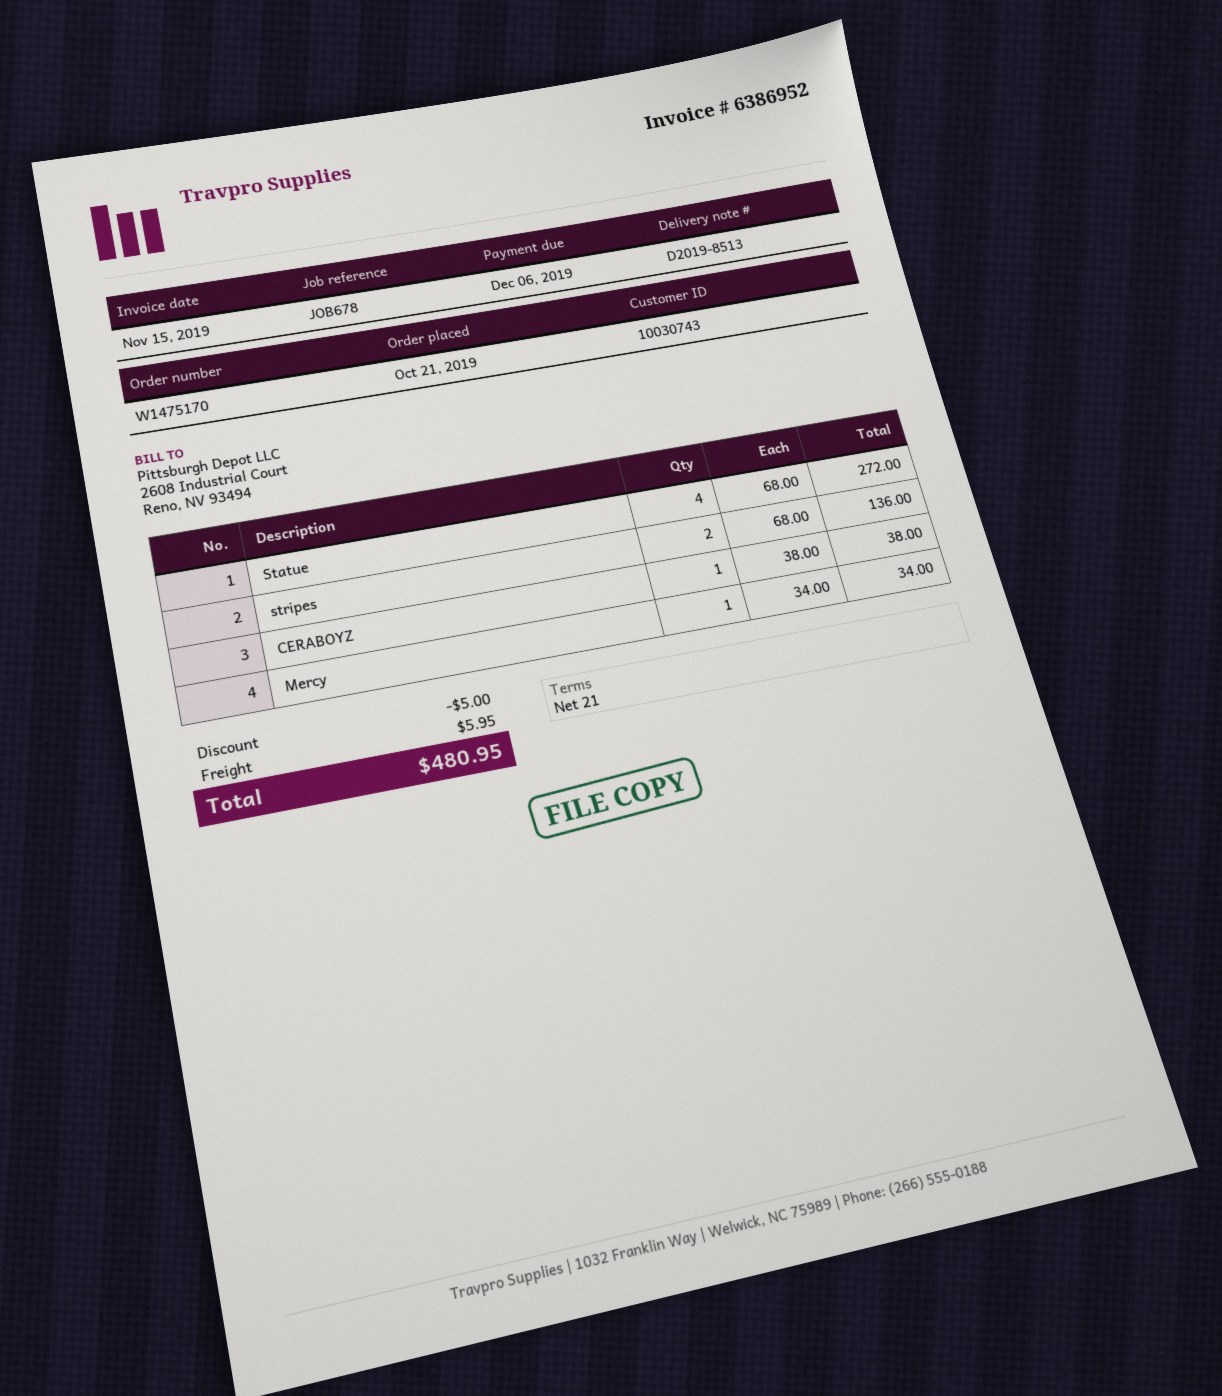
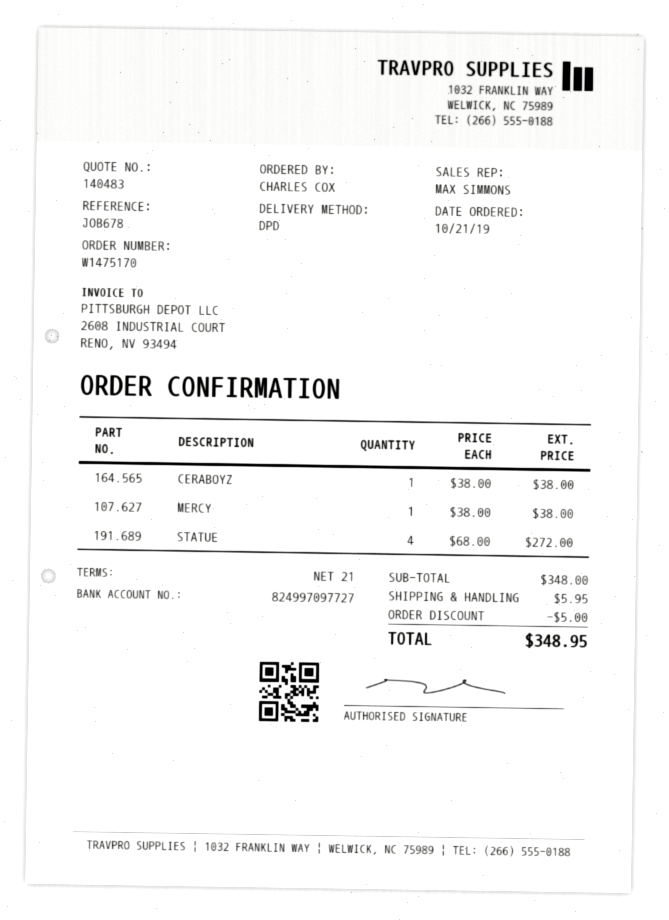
stripes: 2 x 68.00 = 136.00 -> none
Mercy: 1 x 34.00 = 34.00 -> 1 x 38.00 = 38.00
total: 480.95 -> 348.95

